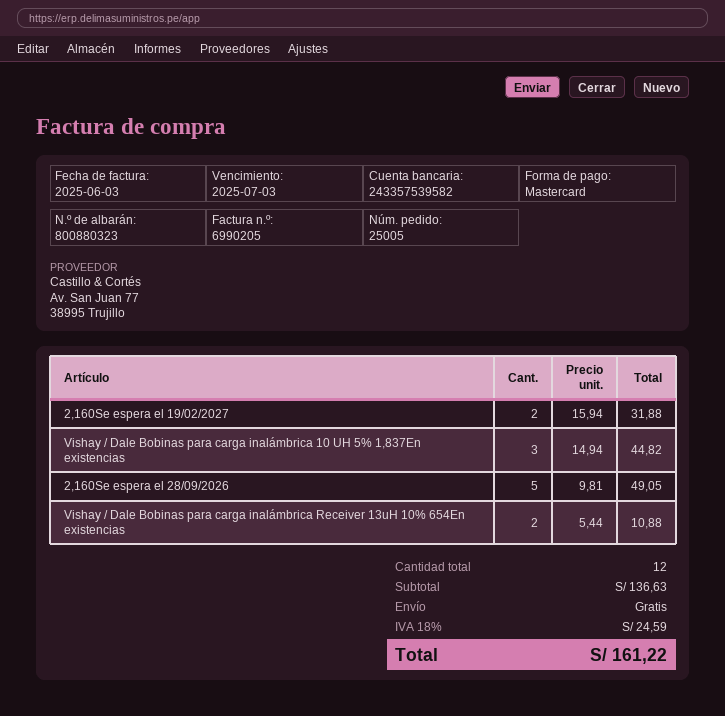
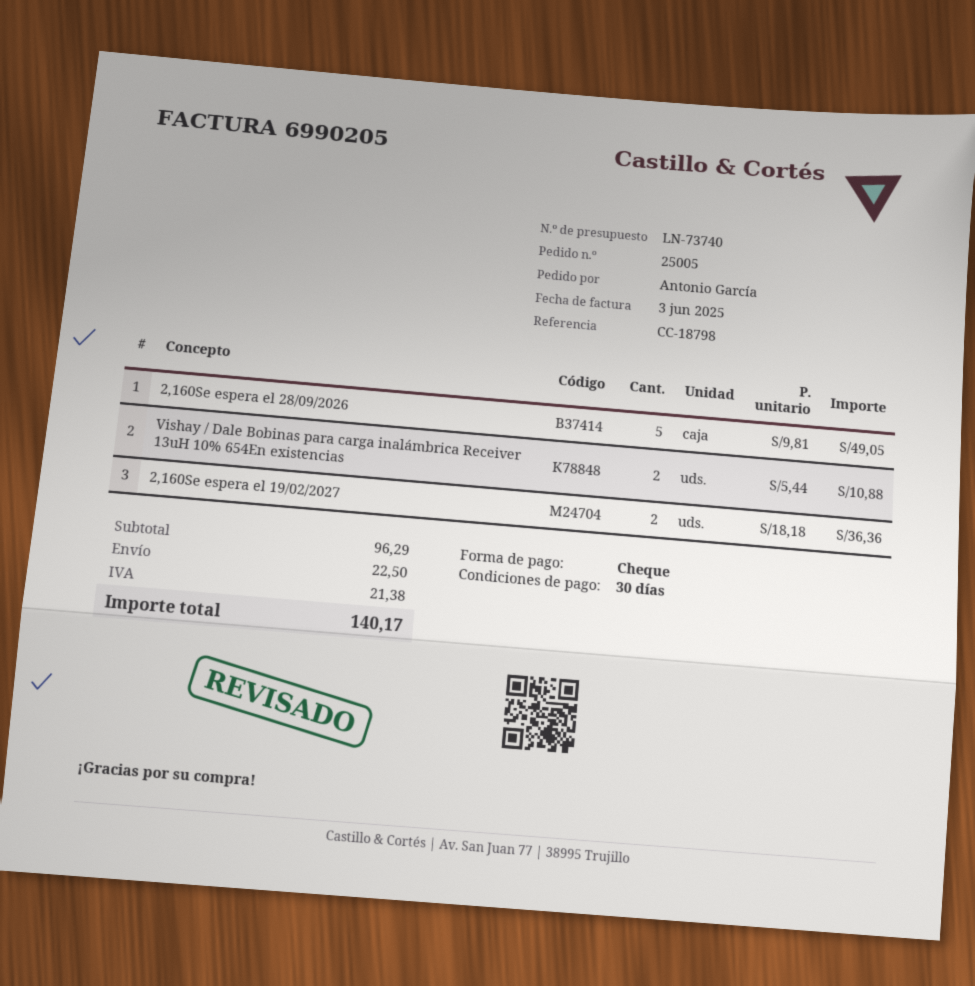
payment method: Mastercard -> cheque
2,160Se espera el 19/02/2027: 2 x 15.94 = 31.88 -> 2 x 18.18 = 36.36
Vishay / Dale Bobinas para carga inalámbrica 10 UH 5% 1,837En existencias: 3 x 14.94 = 44.82 -> none
subtotal: 136.63 -> 96.29
shipping: 0.00 -> 22.50
tax: 24.59 -> 21.38
total: 161.22 -> 140.17

